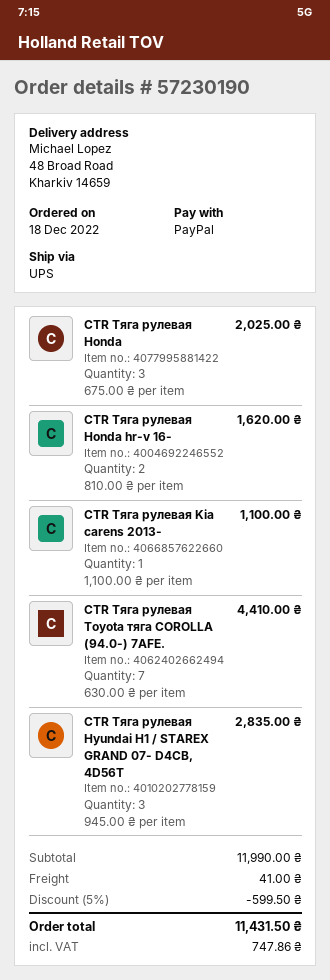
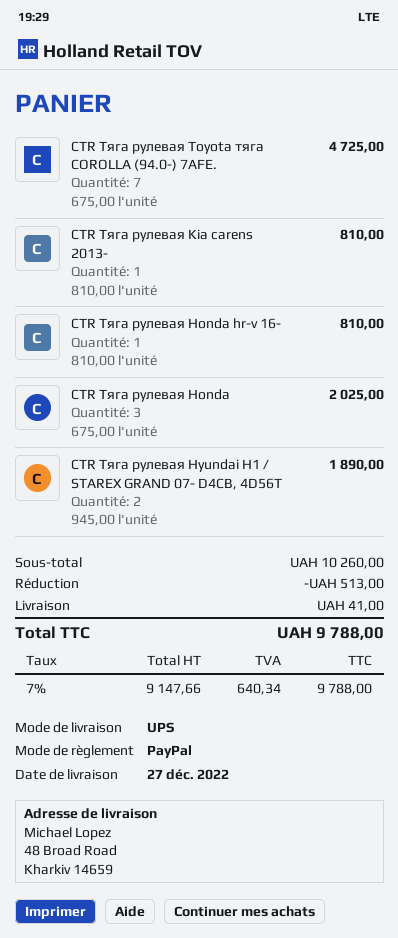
CTR Тяга рулевая Honda hr-v 16-: 2 x 810.00 = 1620.00 -> 1 x 810.00 = 810.00
CTR Тяга рулевая Kia carens 2013-: 1 x 1100.00 = 1100.00 -> 1 x 810.00 = 810.00
CTR Тяга рулевая Toyota тяга COROLLA (94.0-) 7AFE.: 7 x 630.00 = 4410.00 -> 7 x 675.00 = 4725.00
CTR Тяга рулевая Hyundai H1 / STAREX GRAND 07- D4CB, 4D56T: 3 x 945.00 = 2835.00 -> 2 x 945.00 = 1890.00
subtotal: 11990.00 -> 10260.00
discount: 599.50 -> 513.00
tax: 747.86 -> 640.34
total: 11431.50 -> 9788.00

